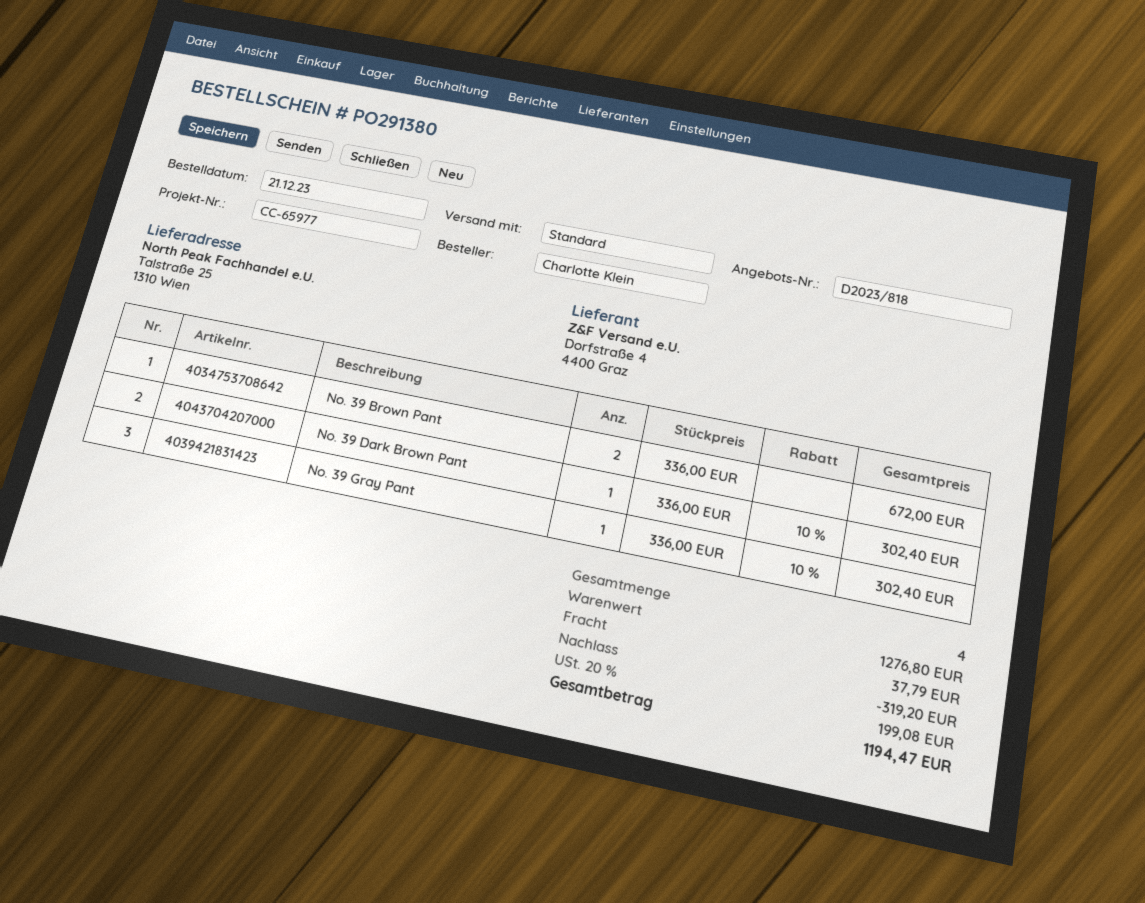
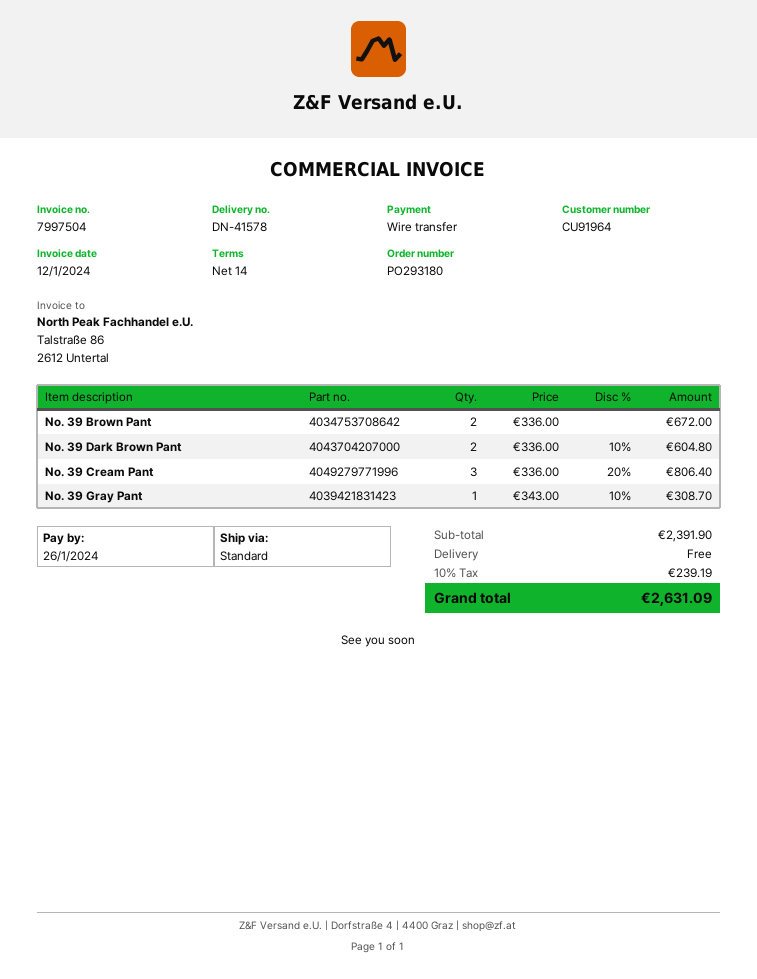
order number: PO291380 -> PO293180
No. 39 Dark Brown Pant: 1 x 336.00 - 10% = 302.40 -> 2 x 336.00 - 10% = 604.80
No. 39 Gray Pant: 1 x 336.00 - 10% = 302.40 -> 1 x 343.00 - 10% = 308.70
No. 39 Cream Pant: none -> 3 x 336.00 - 20% = 806.40
subtotal: 1276.80 -> 2391.90
discount: 319.20 -> none
shipping: 37.79 -> 0.00
tax: 20% = 199.08 -> 10% = 239.19
total: 1194.47 -> 2631.09

